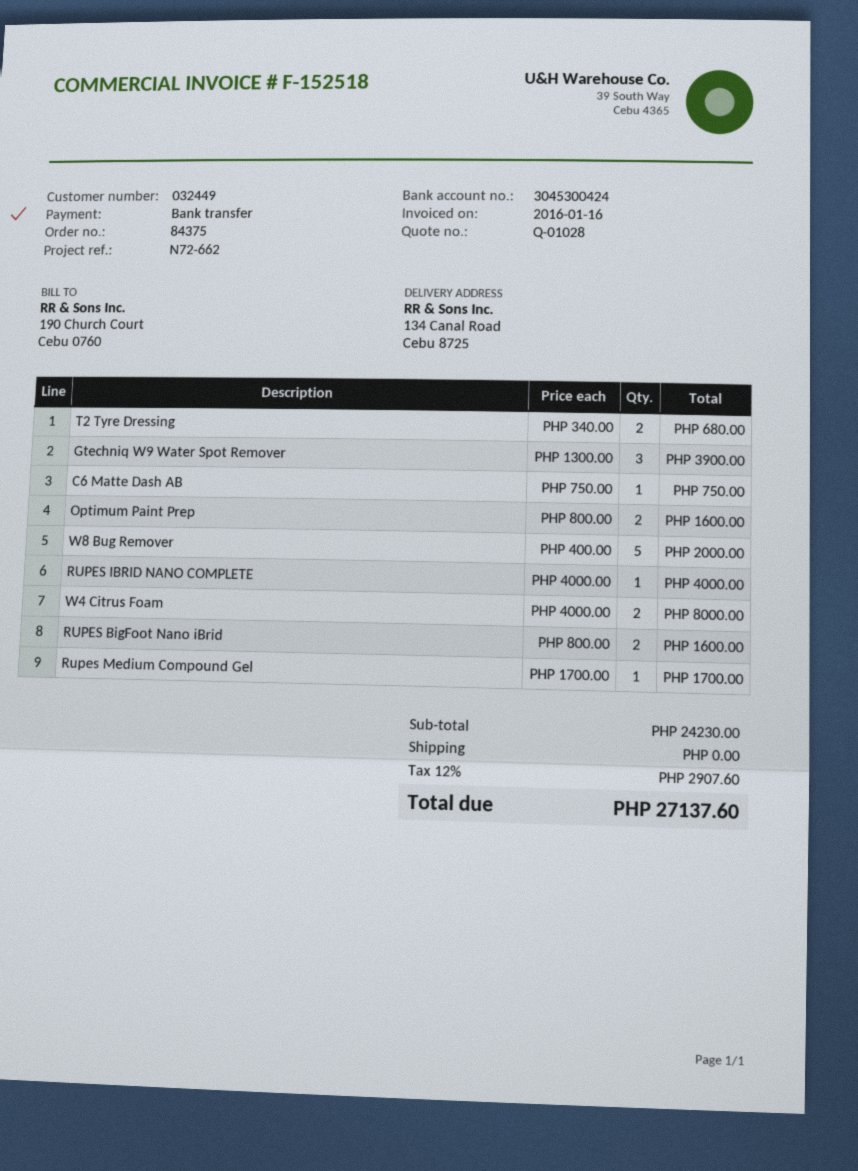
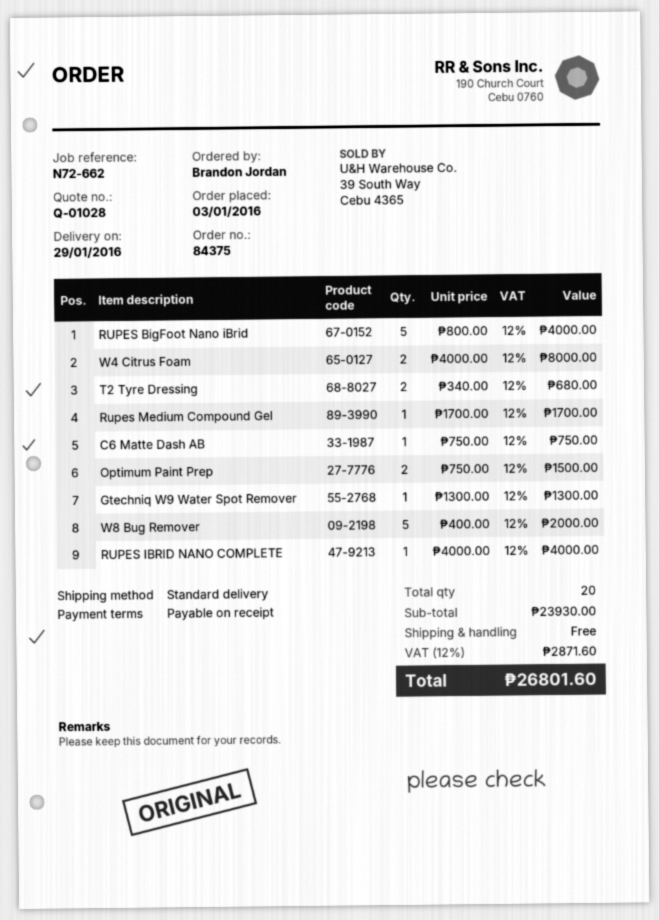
Gtechniq W9 Water Spot Remover: 3 x 1300.00 = 3900.00 -> 1 x 1300.00 = 1300.00
Optimum Paint Prep: 2 x 800.00 = 1600.00 -> 2 x 750.00 = 1500.00
RUPES BigFoot Nano iBrid: 2 x 800.00 = 1600.00 -> 5 x 800.00 = 4000.00
subtotal: 24230.00 -> 23930.00
tax: 12% = 2907.60 -> 12% = 2871.60
total: 27137.60 -> 26801.60

